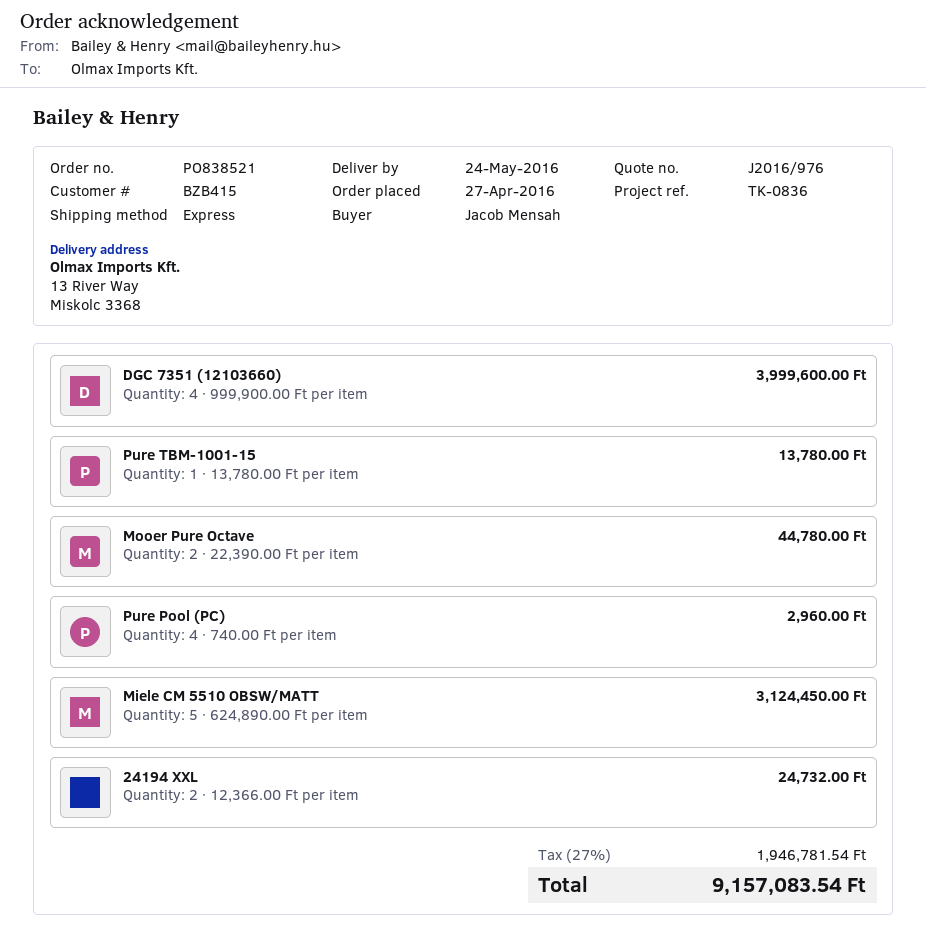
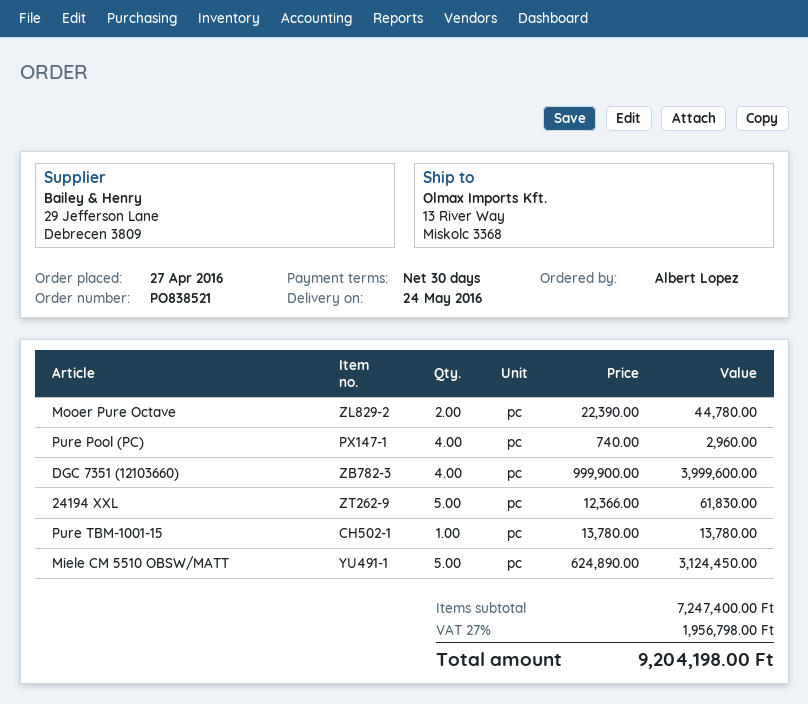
ordered by: Jacob Mensah -> Albert Lopez
24194 XXL: 2 x 12366.00 = 24732.00 -> 5 x 12366.00 = 61830.00
tax: 27% = 1946781.54 -> 27% = 1956798.00
total: 9157083.54 -> 9204198.00

